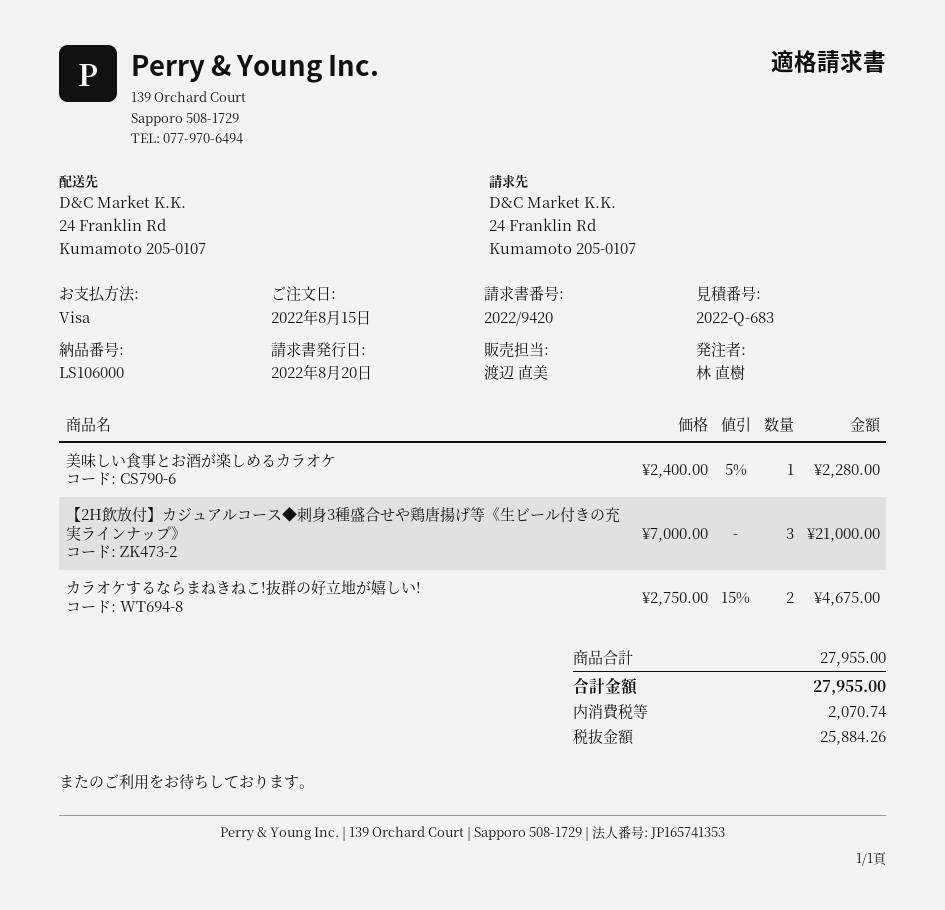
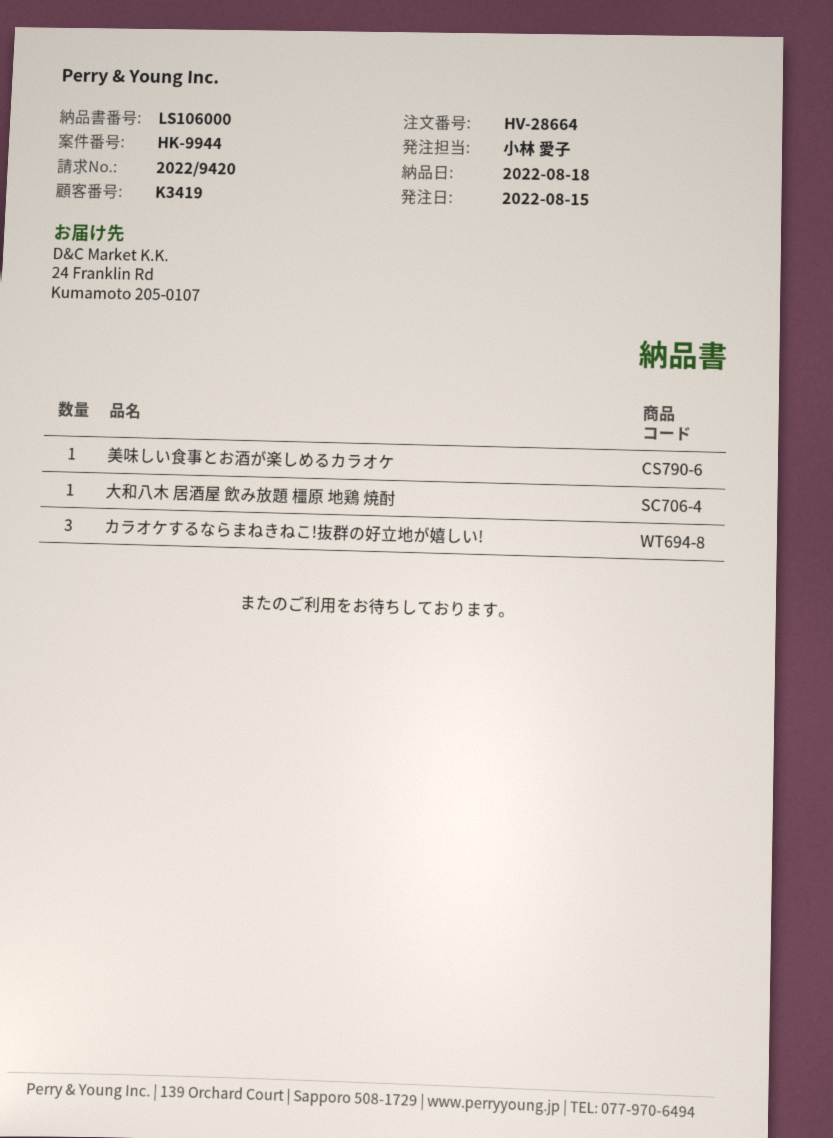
ordered by: 林 直樹 -> 小林 愛子
【2H飲放付】カジュアルコース◆刺身3種盛合せや鶏唐揚げ等《生ビール付きの充実ラインナップ》: 3 -> none
カラオケするならまねきねこ!抜群の好立地が嬉しい!: 2 -> 3
大和八木 居酒屋 飲み放題 橿原 地鶏 焼酎: none -> 1

